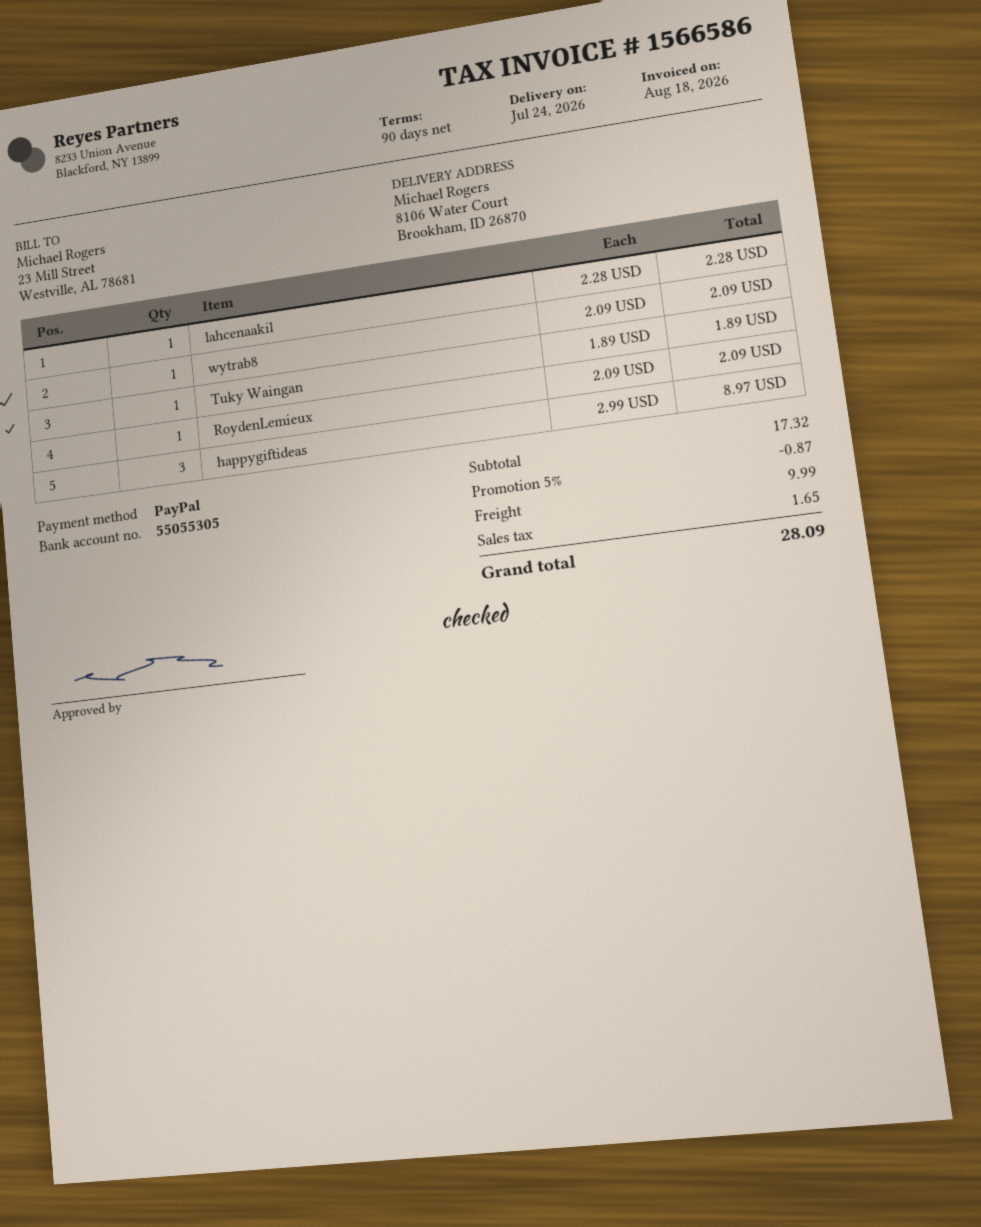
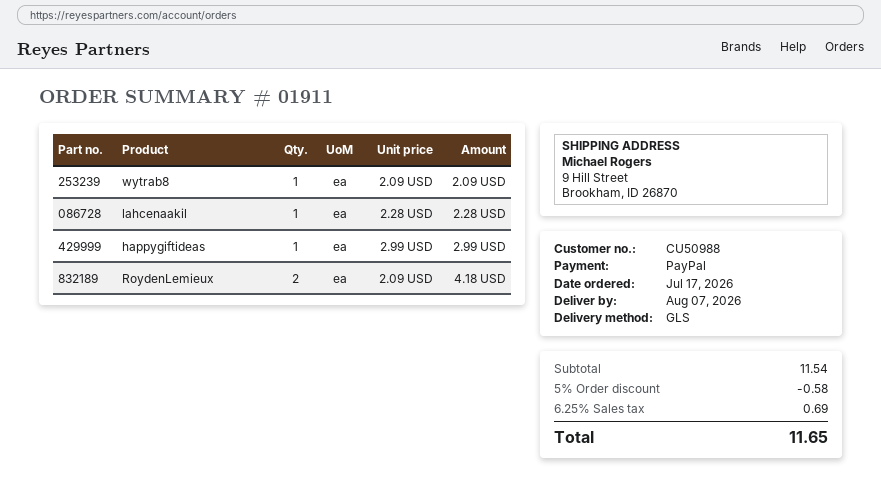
delivery date: 2026-07-24 -> 2026-08-07
ship to: 8106 Water Court, Brookham, ID 26870 -> 9 Hill Street, Brookham, ID 26870
Tuky Waingan: 1 x 1.89 = 1.89 -> none
RoydenLemieux: 1 x 2.09 = 2.09 -> 2 x 2.09 = 4.18
happygiftideas: 3 x 2.99 = 8.97 -> 1 x 2.99 = 2.99
subtotal: 17.32 -> 11.54
discount: 5% = 0.87 -> 5% = 0.58
shipping: 9.99 -> none
tax: 1.65 -> 0.69
total: 28.09 -> 11.65

